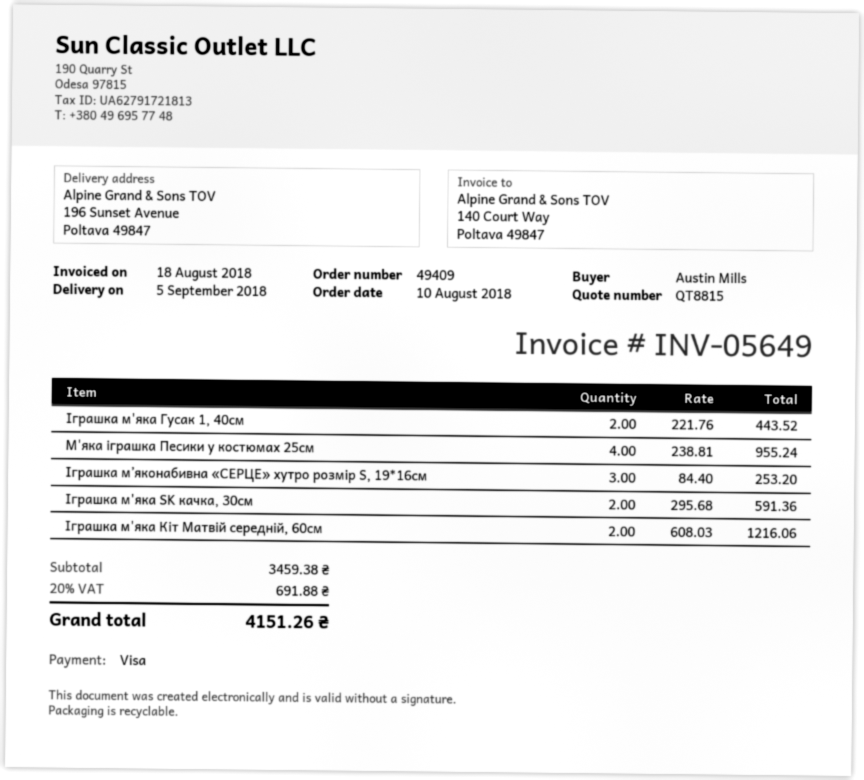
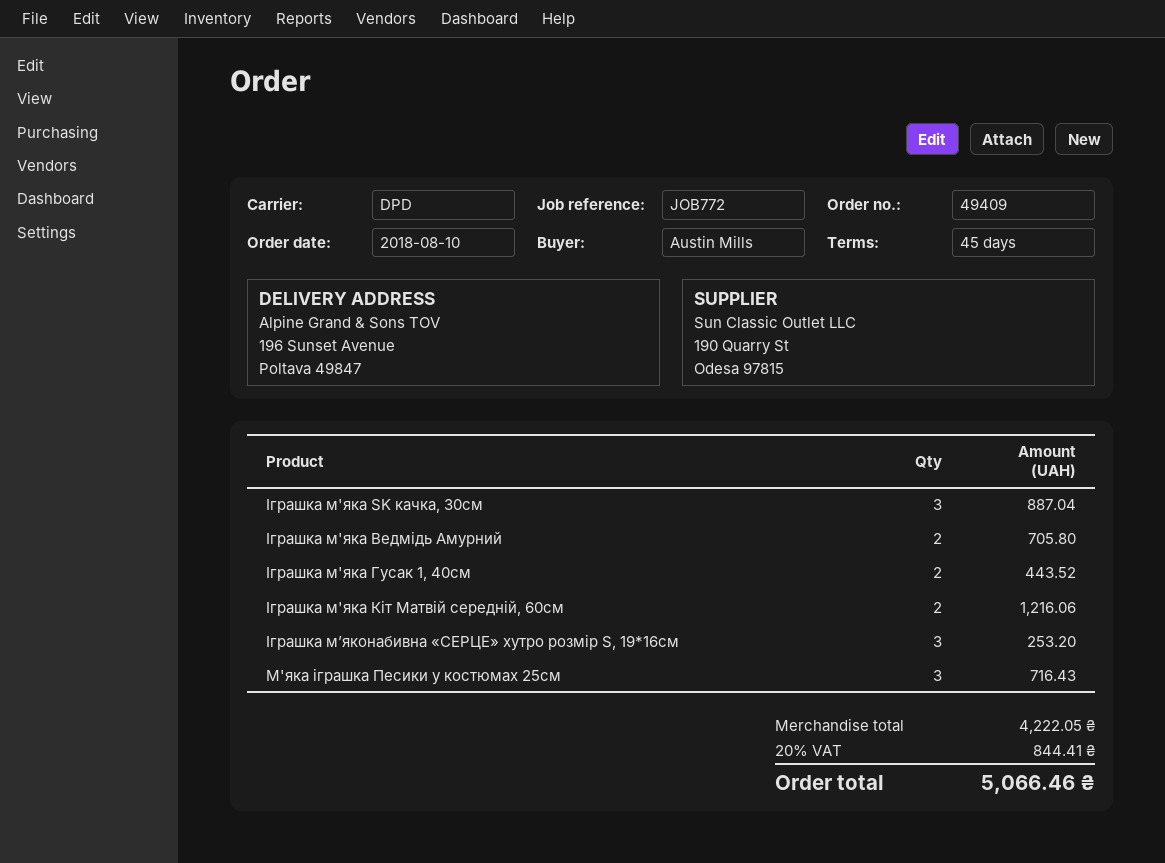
М'яка іграшка Песики у костюмах 25см: 4 for 955.24 -> 3 for 716.43
Іграшка м'яка SK качка, 30см: 2 for 591.36 -> 3 for 887.04
Іграшка м'яка Ведмідь Амурний: none -> 2 for 705.80
subtotal: 3459.38 -> 4222.05
tax: 20% = 691.88 -> 20% = 844.41
total: 4151.26 -> 5066.46

